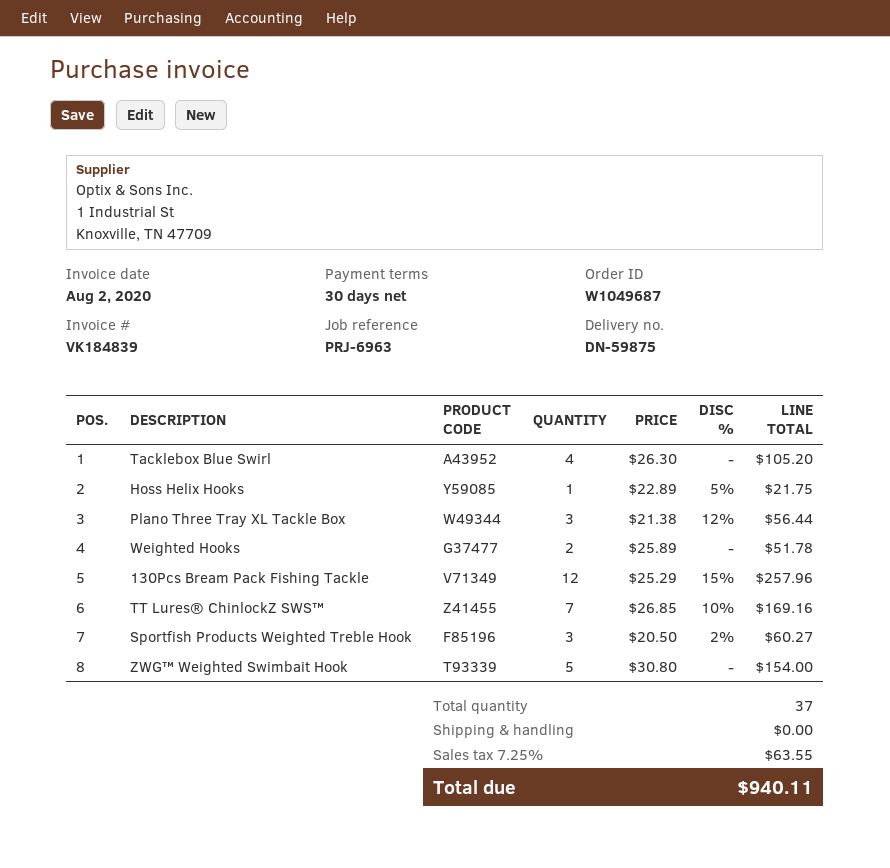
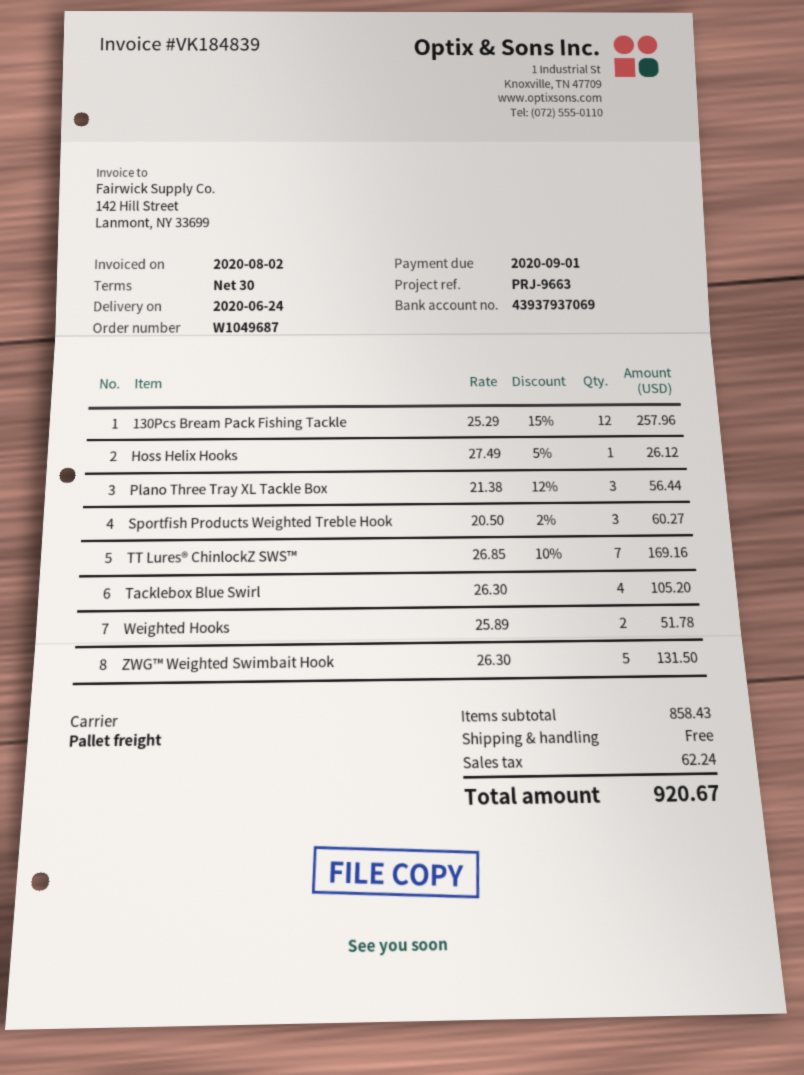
reference: PRJ-6963 -> PRJ-9663
Hoss Helix Hooks: 1 x 22.89 - 5% = 21.75 -> 1 x 27.49 - 5% = 26.12
ZWG™ Weighted Swimbait Hook: 5 x 30.80 = 154.00 -> 5 x 26.30 = 131.50
tax: 63.55 -> 62.24
total: 940.11 -> 920.67

